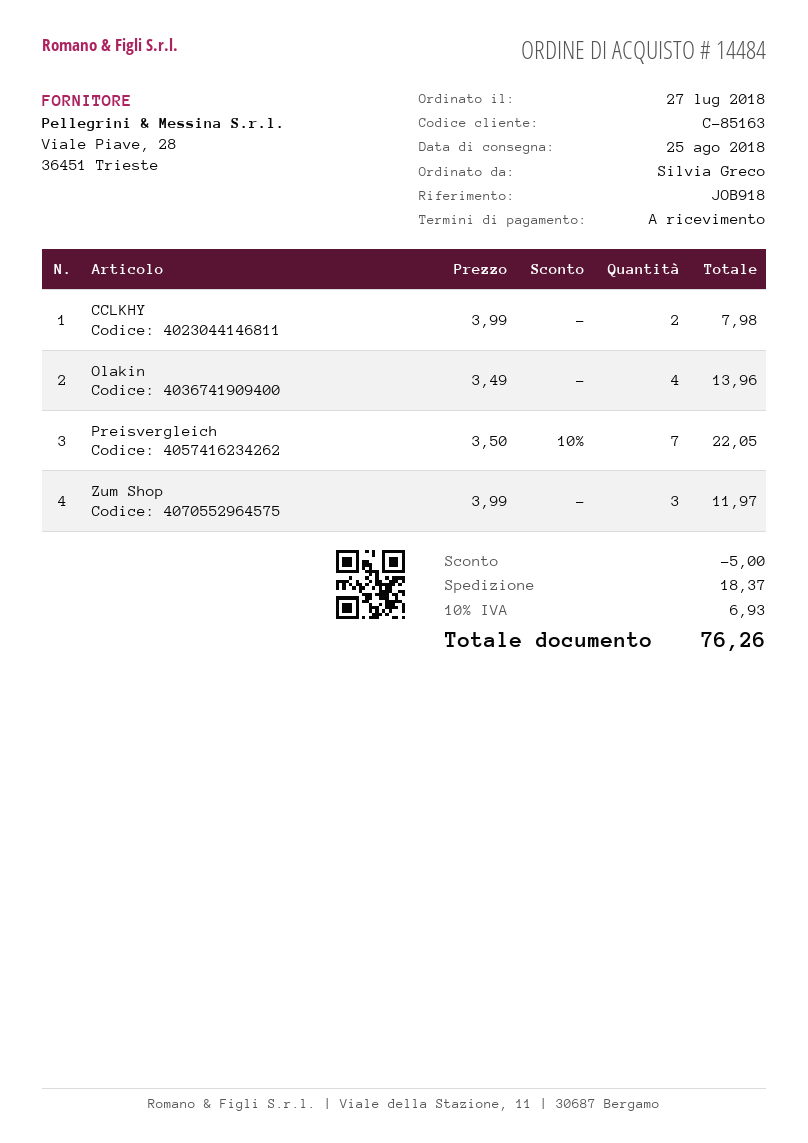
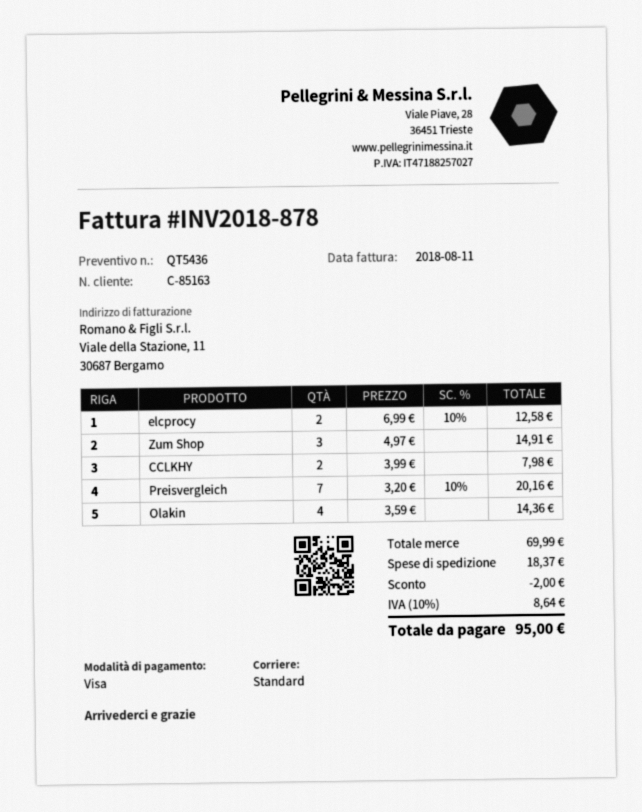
Olakin: 4 x 3.49 = 13.96 -> 4 x 3.59 = 14.36
Preisvergleich: 7 x 3.50 - 10% = 22.05 -> 7 x 3.20 - 10% = 20.16
Zum Shop: 3 x 3.99 = 11.97 -> 3 x 4.97 = 14.91
elcprocy: none -> 2 x 6.99 - 10% = 12.58
discount: 5.00 -> 2.00
tax: 10% = 6.93 -> 10% = 8.64
total: 76.26 -> 95.00

